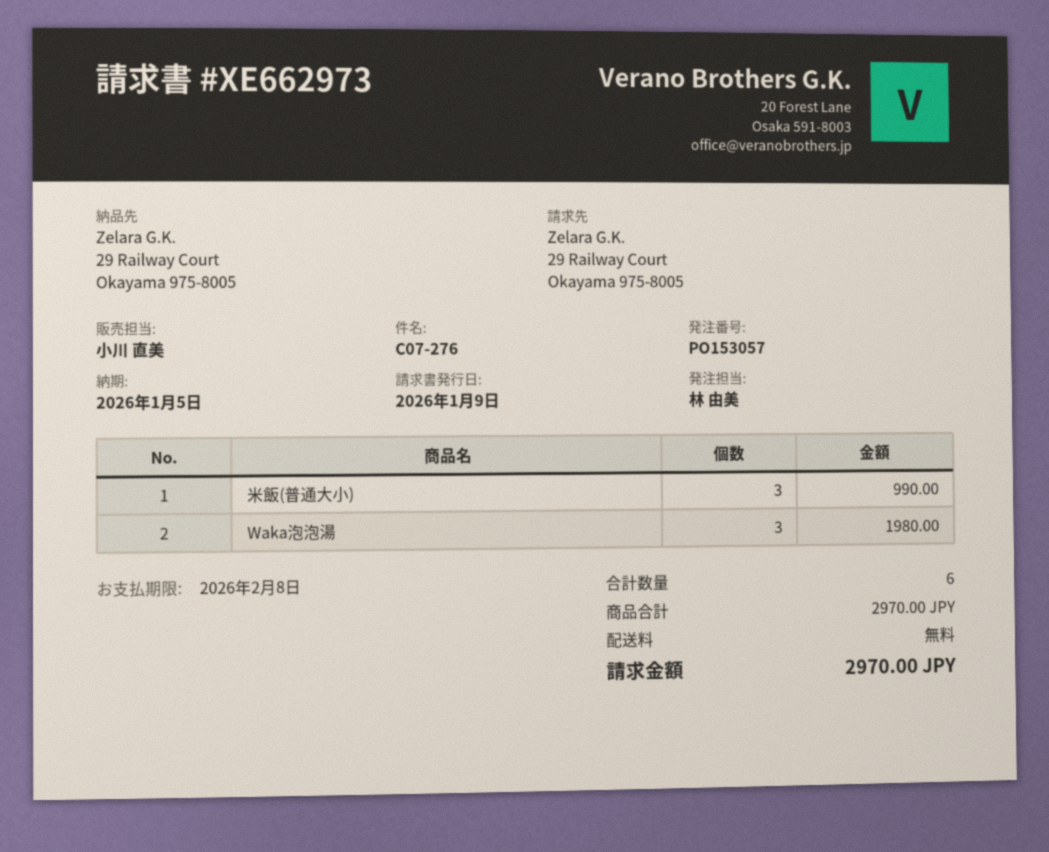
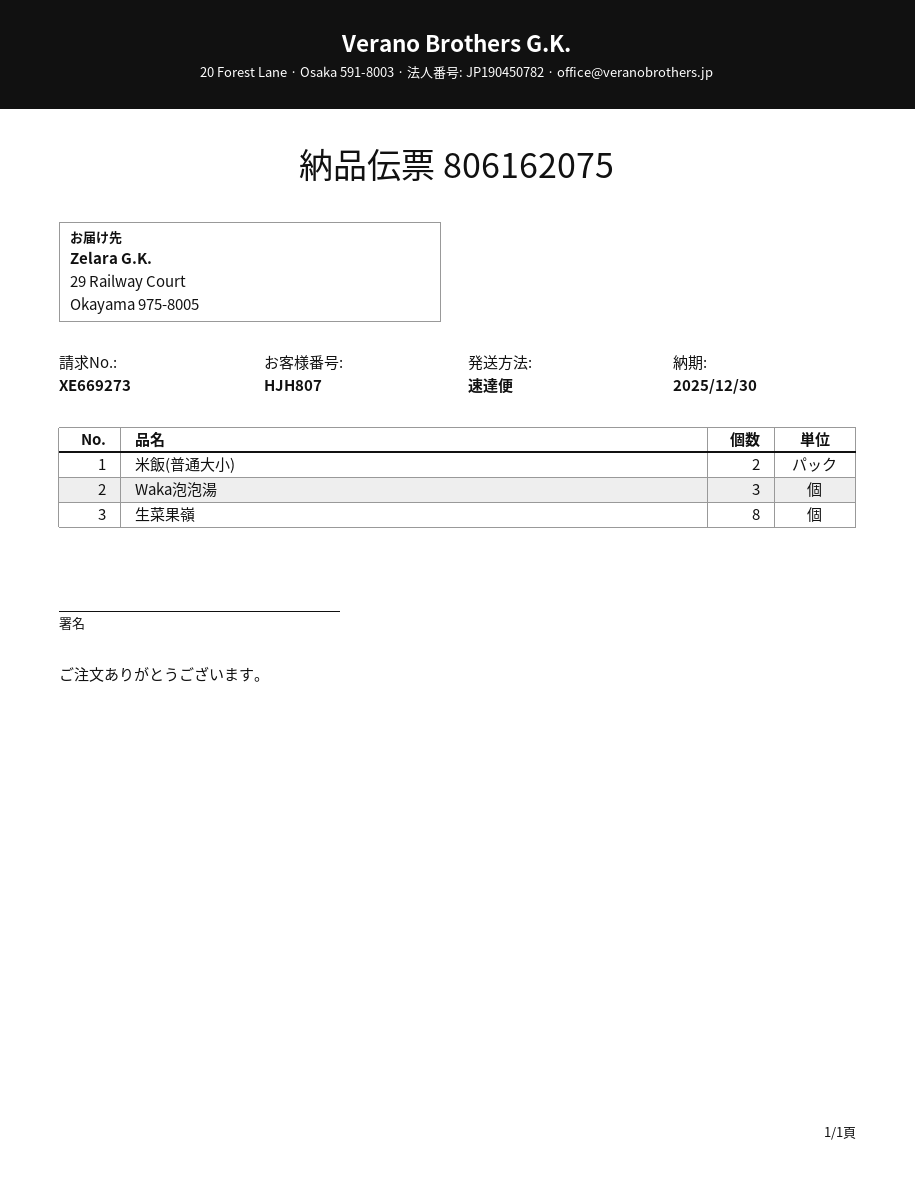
delivery date: 2026-01-05 -> 2025-12-30
invoice number: XE662973 -> XE669273
米飯(普通大小): 3 -> 2
生菜果嶺: none -> 8

